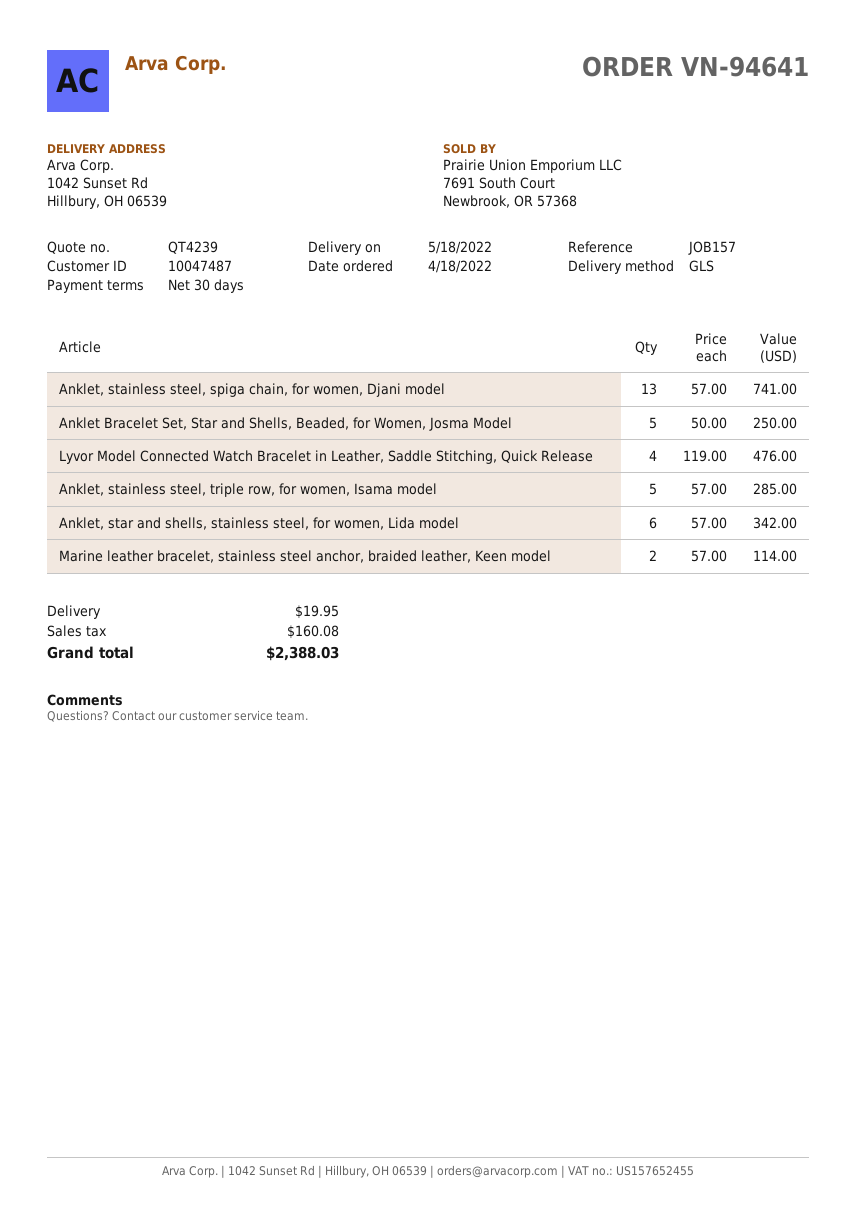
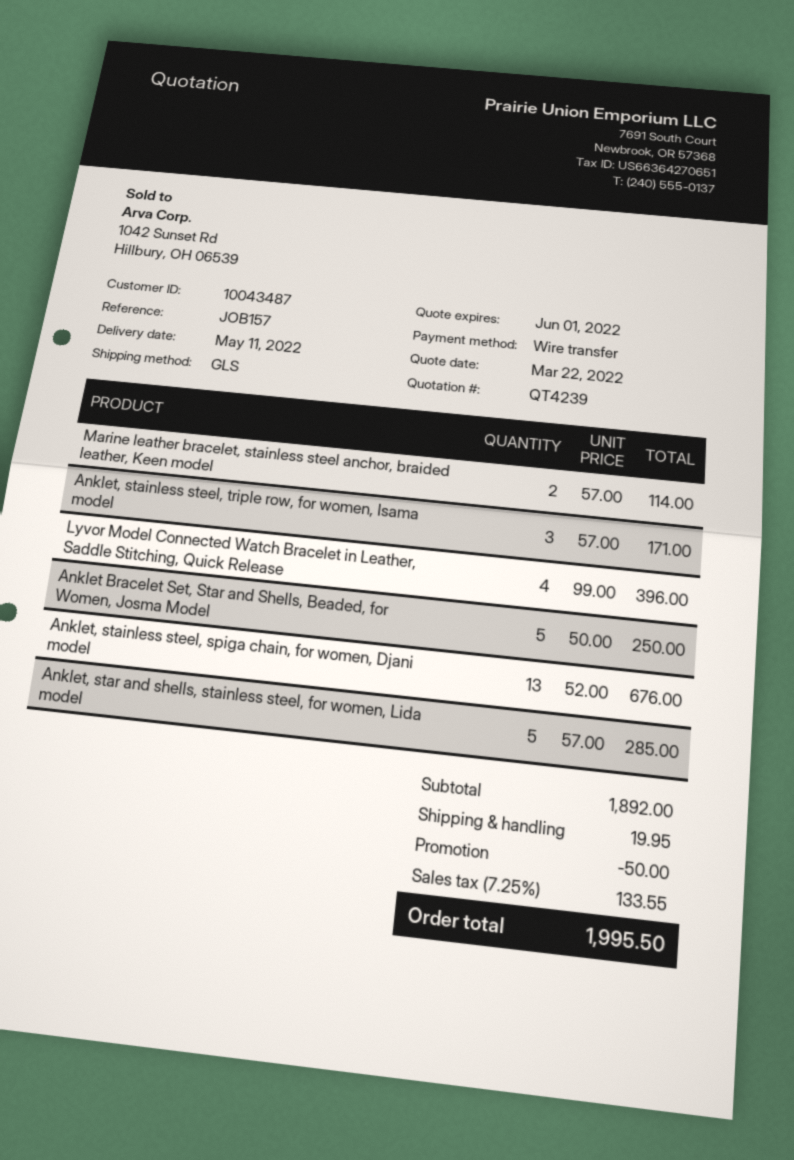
delivery date: 2022-05-18 -> 2022-05-11
customer number: 10047487 -> 10043487
Anklet, stainless steel, spiga chain, for women, Djani model: 13 x 57.00 = 741.00 -> 13 x 52.00 = 676.00
Lyvor Model Connected Watch Bracelet in Leather, Saddle Stitching, Quick Release: 4 x 119.00 = 476.00 -> 4 x 99.00 = 396.00
Anklet, stainless steel, triple row, for women, Isama model: 5 x 57.00 = 285.00 -> 3 x 57.00 = 171.00
Anklet, star and shells, stainless steel, for women, Lida model: 6 x 57.00 = 342.00 -> 5 x 57.00 = 285.00
discount: none -> 50.00
tax: 160.08 -> 133.55
total: 2388.03 -> 1995.50

